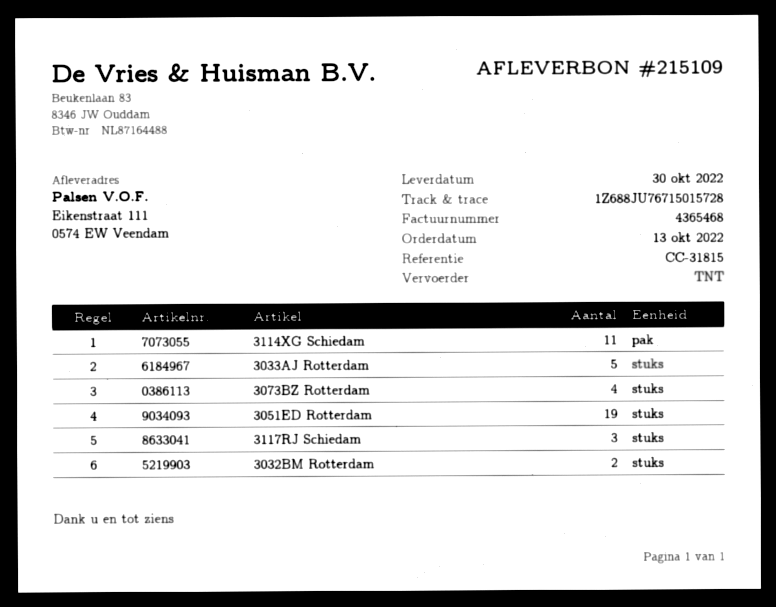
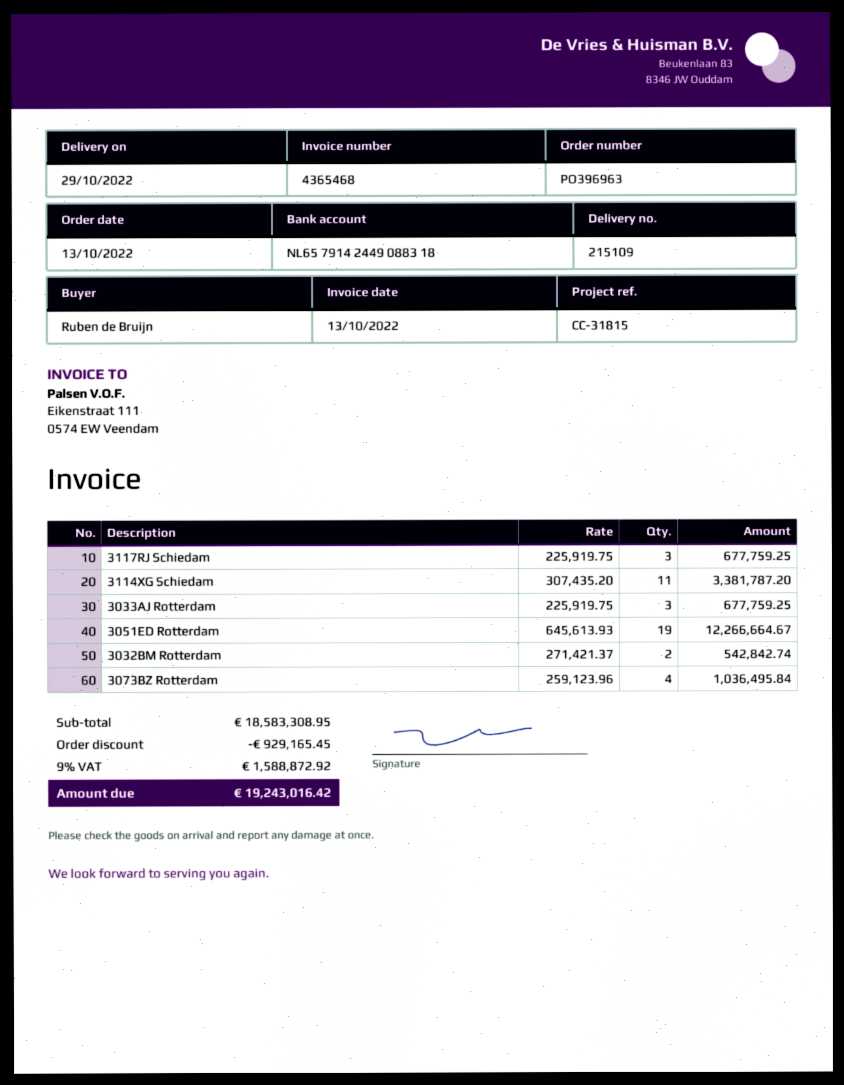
delivery date: 2022-10-30 -> 2022-10-29
3033AJ Rotterdam: 5 -> 3

